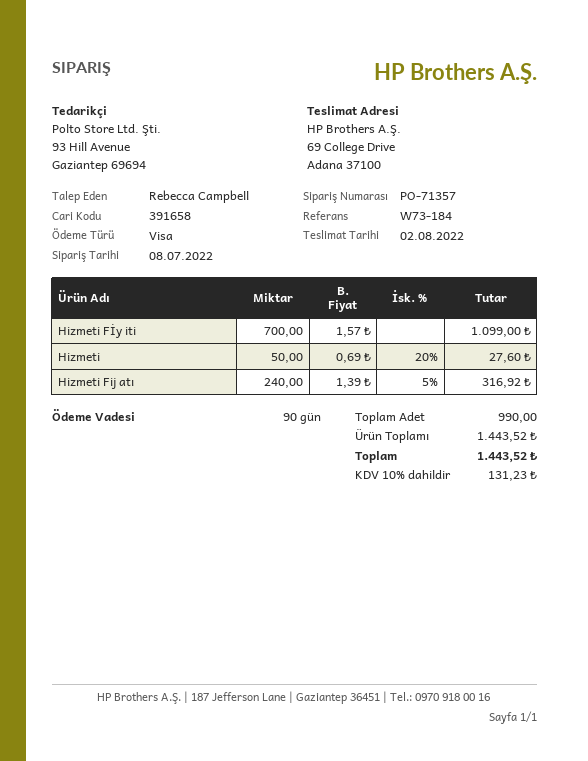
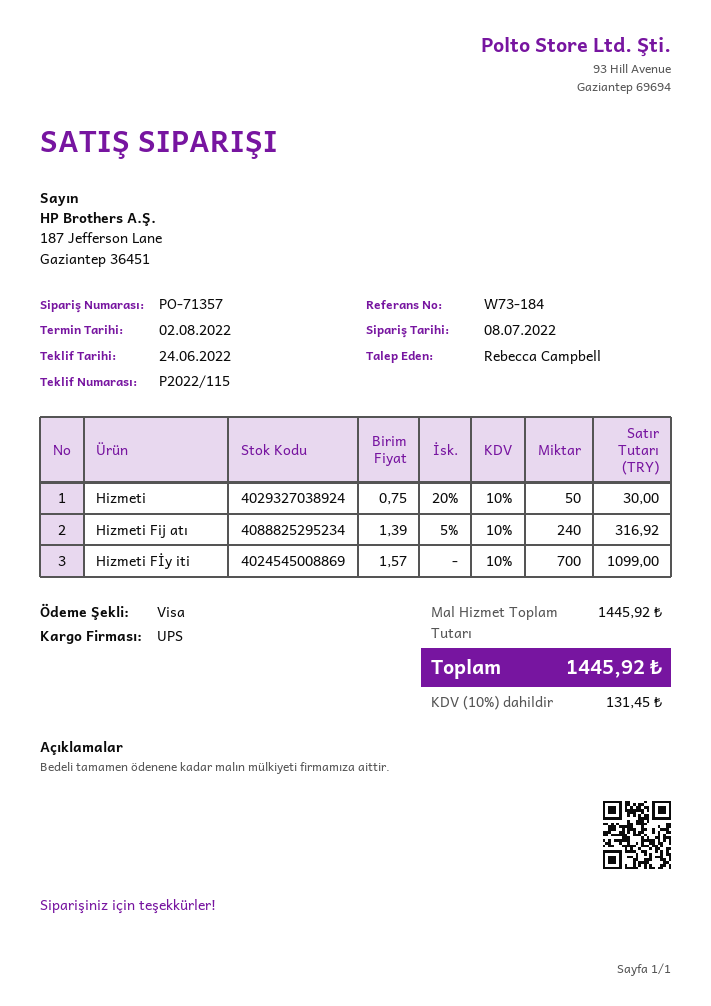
Hizmeti: 50 x 0.69 - 20% = 27.60 -> 50 x 0.75 - 20% = 30.00
subtotal: 1443.52 -> 1445.92
tax: 10% = 131.23 -> 10% = 131.45
total: 1443.52 -> 1445.92

